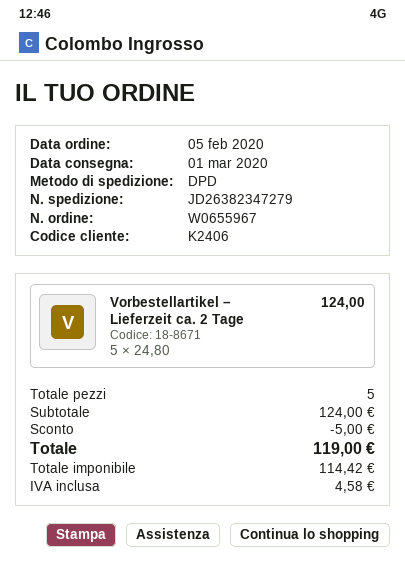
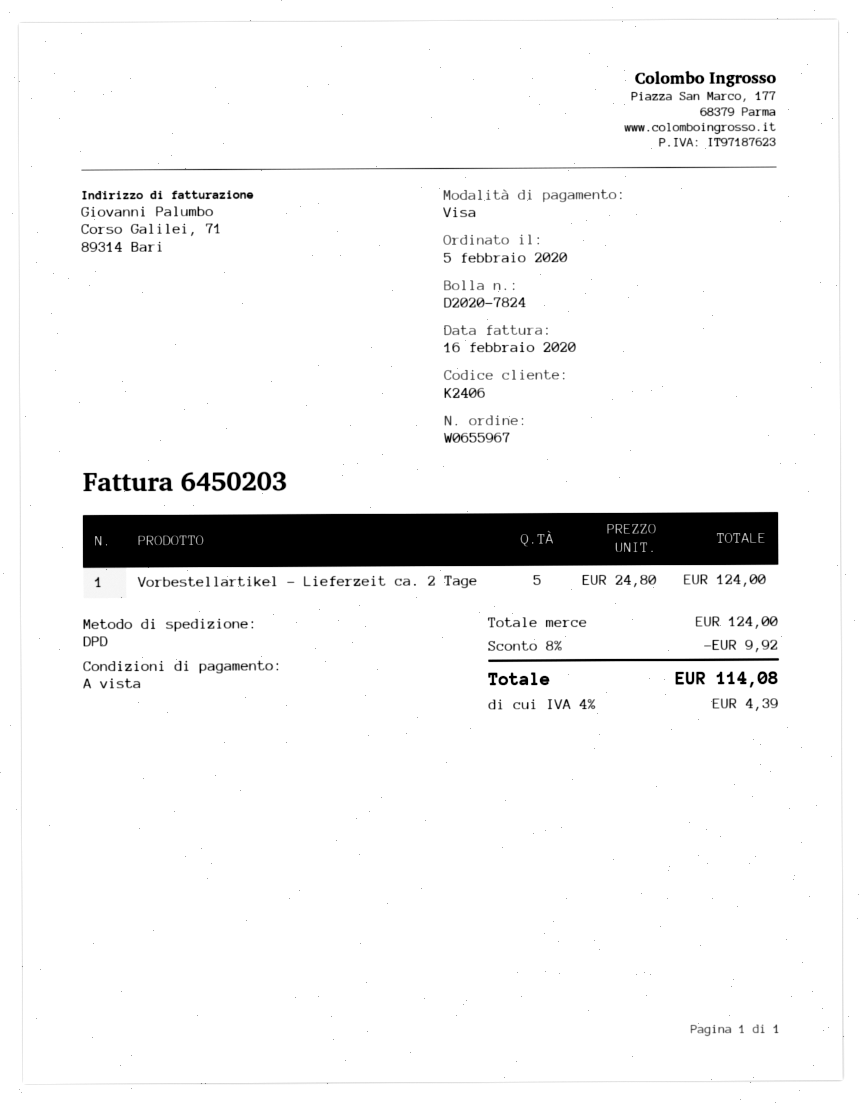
discount: 5.00 -> 9.92
tax: 4.58 -> 4.39
total: 119.00 -> 114.08

